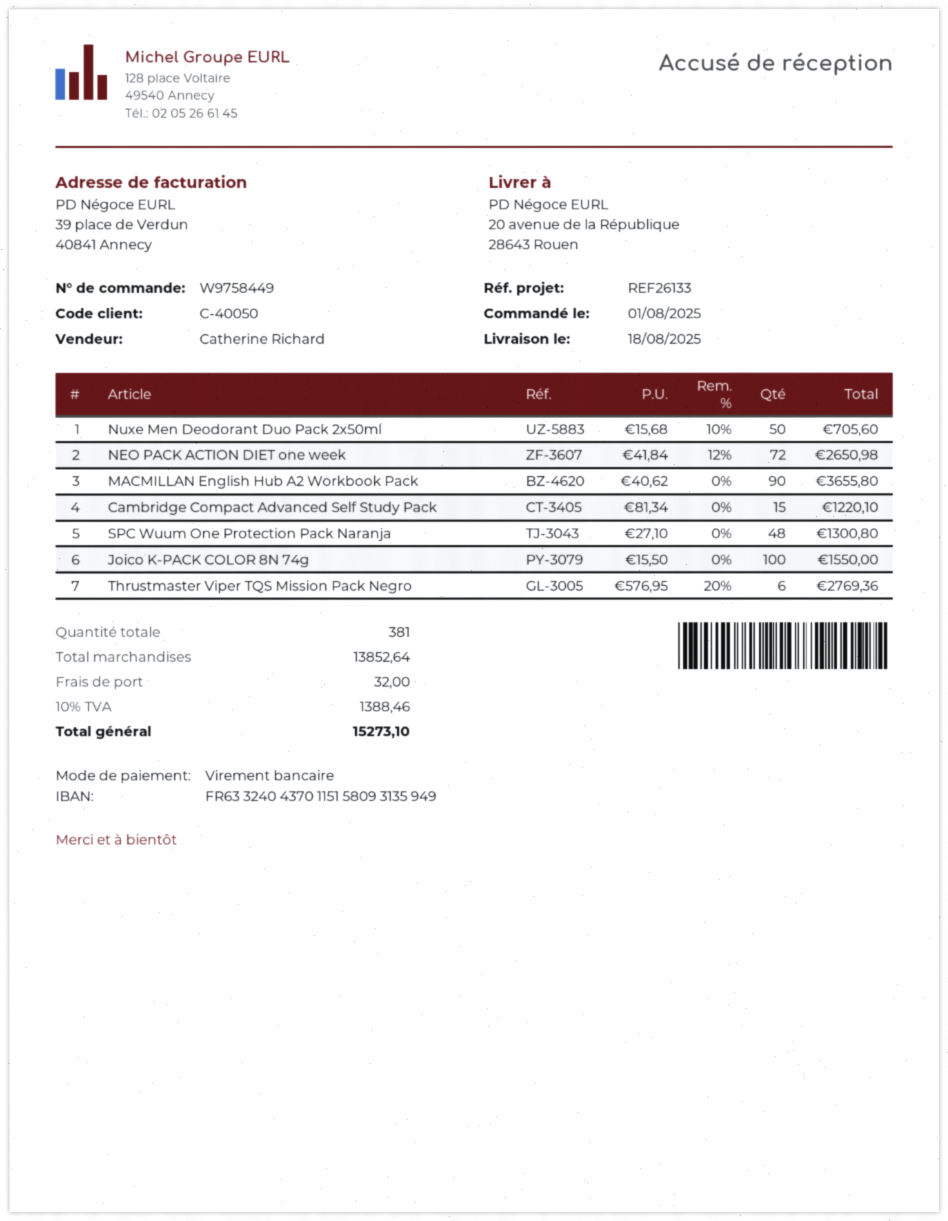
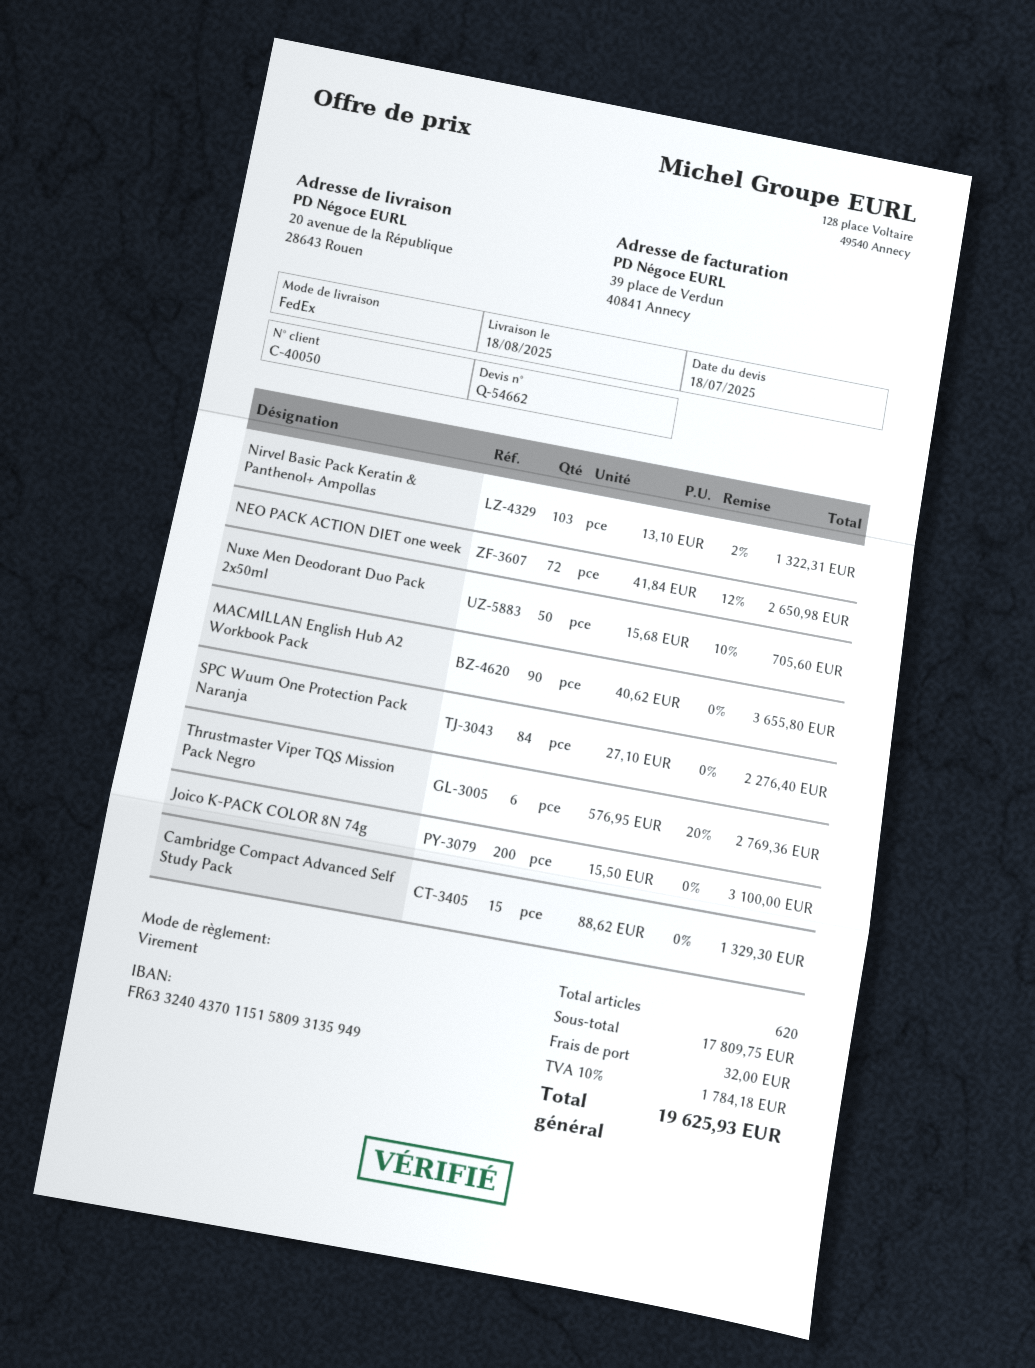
Cambridge Compact Advanced Self Study Pack: 15 x 81.34 = 1220.10 -> 15 x 88.62 = 1329.30
SPC Wuum One Protection Pack Naranja: 48 x 27.10 = 1300.80 -> 84 x 27.10 = 2276.40
Joico K-PACK COLOR 8N 74g: 100 x 15.50 = 1550.00 -> 200 x 15.50 = 3100.00
Nirvel Basic Pack Keratin & Panthenol+ Ampollas: none -> 103 x 13.10 - 2% = 1322.31
total quantity: 381 -> 620
subtotal: 13852.64 -> 17809.75
tax: 10% = 1388.46 -> 10% = 1784.18
total: 15273.10 -> 19625.93

